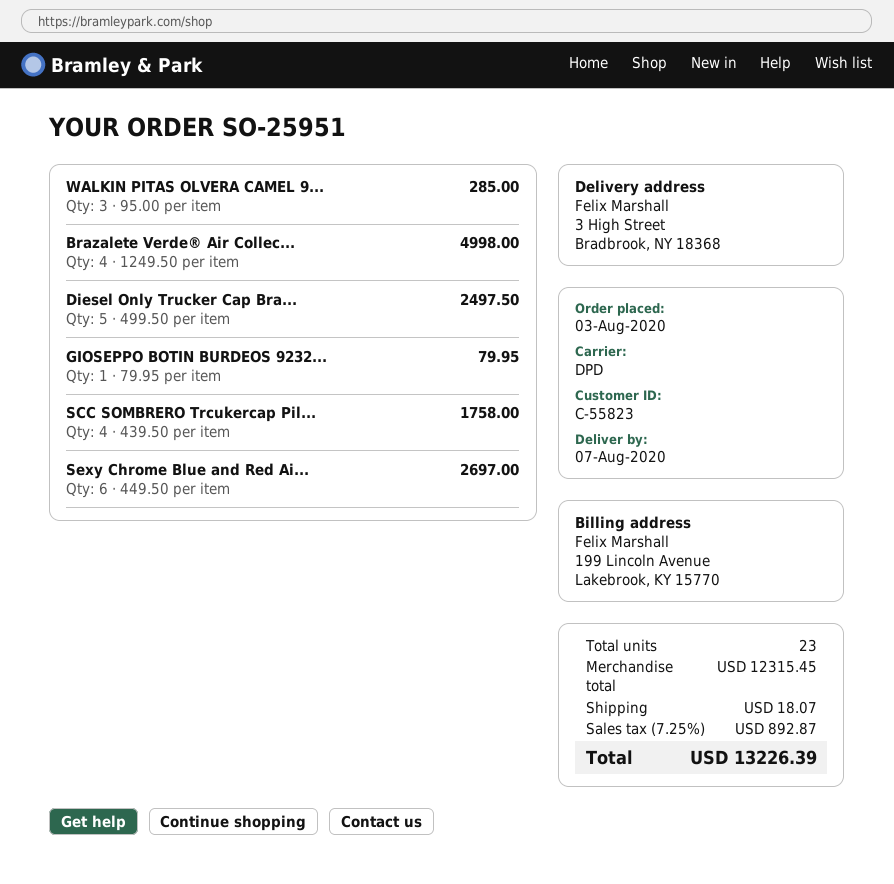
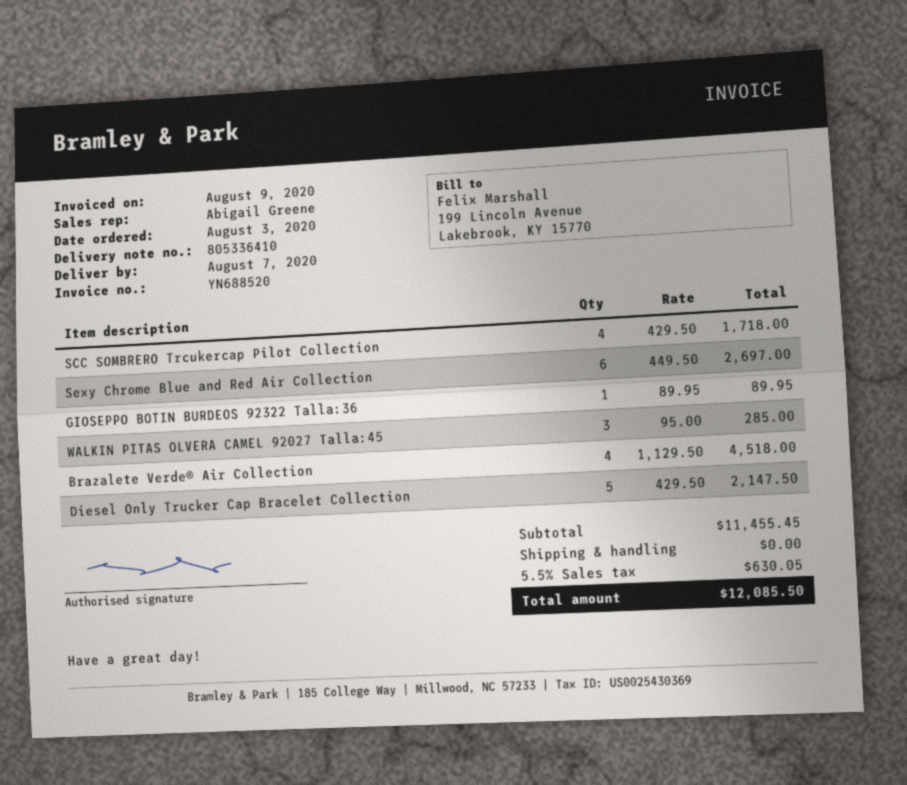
Brazalete Verde® Air Collec...: 4 x 1249.50 = 4998.00 -> 4 x 1129.50 = 4518.00
Diesel Only Trucker Cap Bra...: 5 x 499.50 = 2497.50 -> 5 x 429.50 = 2147.50
GIOSEPPO BOTIN BURDEOS 9232...: 1 x 79.95 = 79.95 -> 1 x 89.95 = 89.95
SCC SOMBRERO Trcukercap Pil...: 4 x 439.50 = 1758.00 -> 4 x 429.50 = 1718.00
subtotal: 12315.45 -> 11455.45
shipping: 18.07 -> 0.00
tax: 7.25% = 892.87 -> 5.5% = 630.05
total: 13226.39 -> 12085.50

